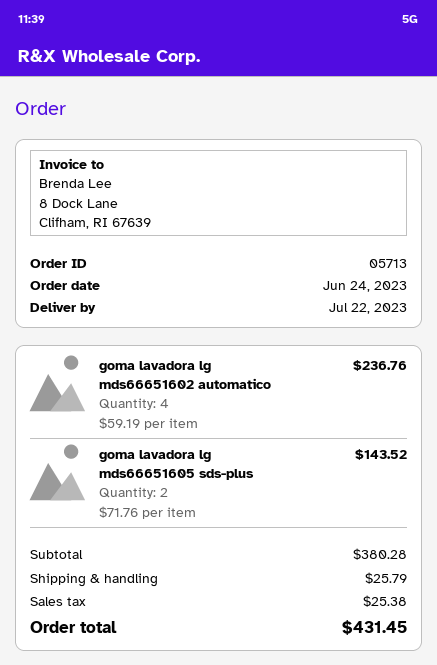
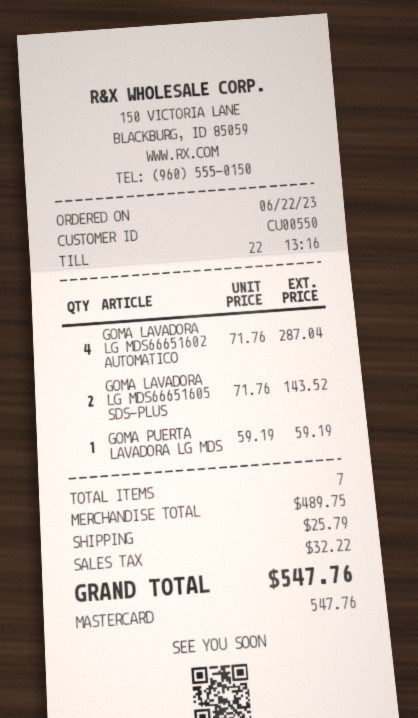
order date: 2023-06-24 -> 2023-06-22
goma lavadora lg mds66651602 automatico: 4 x 59.19 = 236.76 -> 4 x 71.76 = 287.04
GOMA PUERTA LAVADORA LG MDS: none -> 1 x 59.19 = 59.19
subtotal: 380.28 -> 489.75
tax: 25.38 -> 32.22
total: 431.45 -> 547.76

